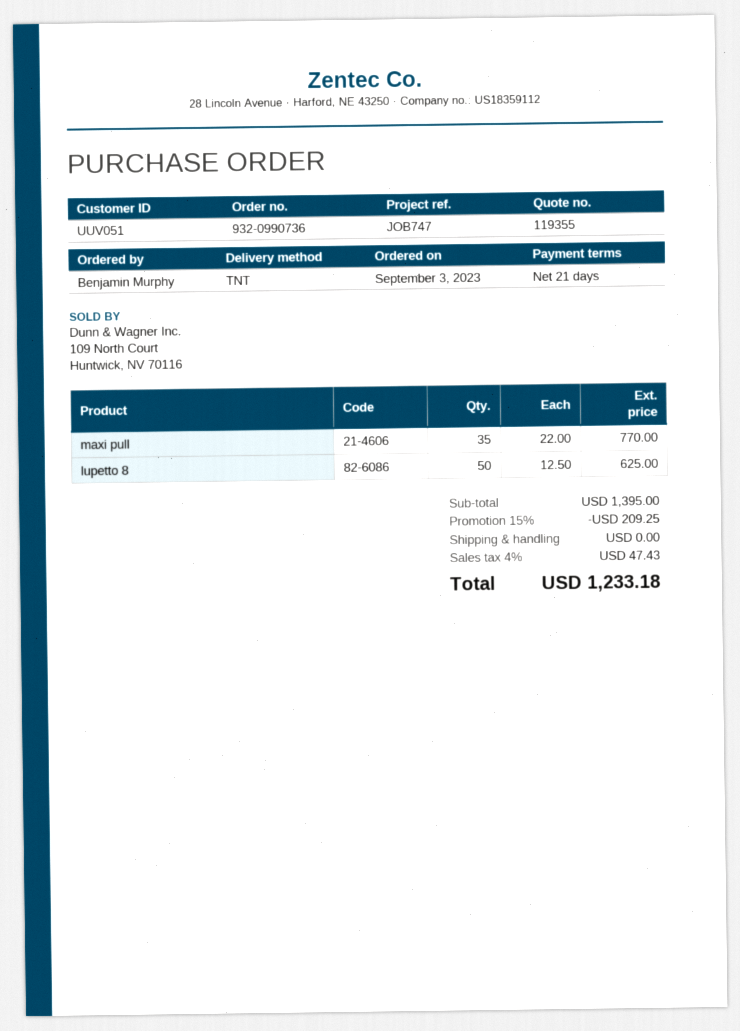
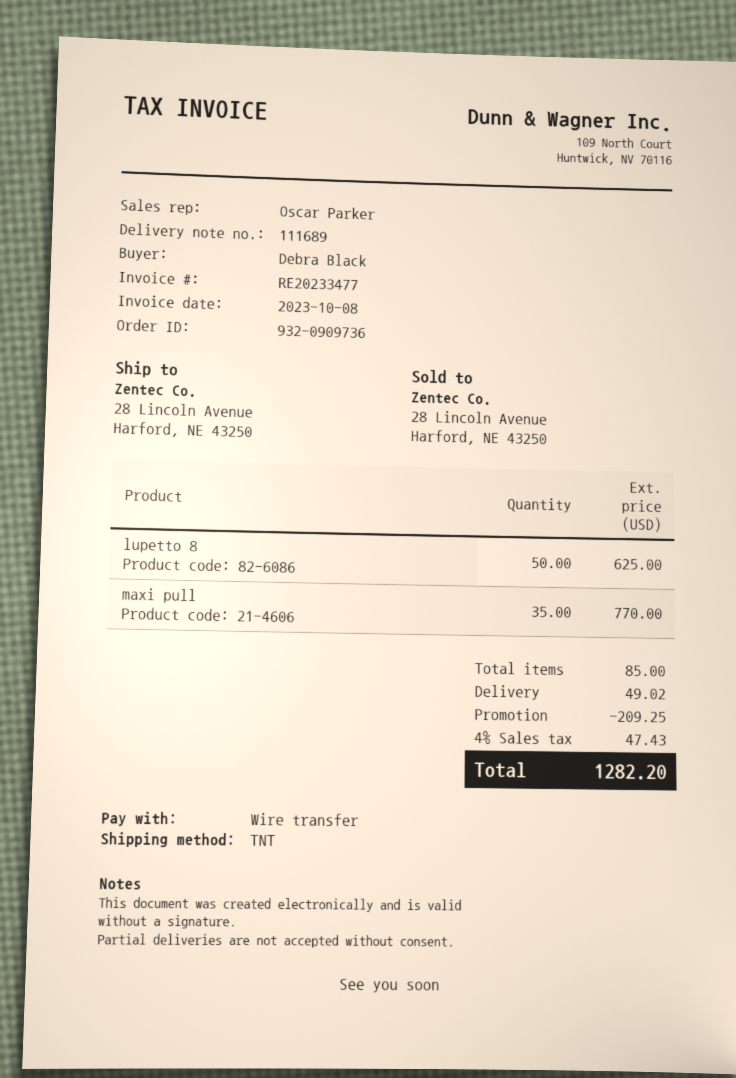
order number: 932-0990736 -> 932-0909736
ordered by: Benjamin Murphy -> Debra Black
shipping: 0.00 -> 49.02
total: 1233.18 -> 1282.20

